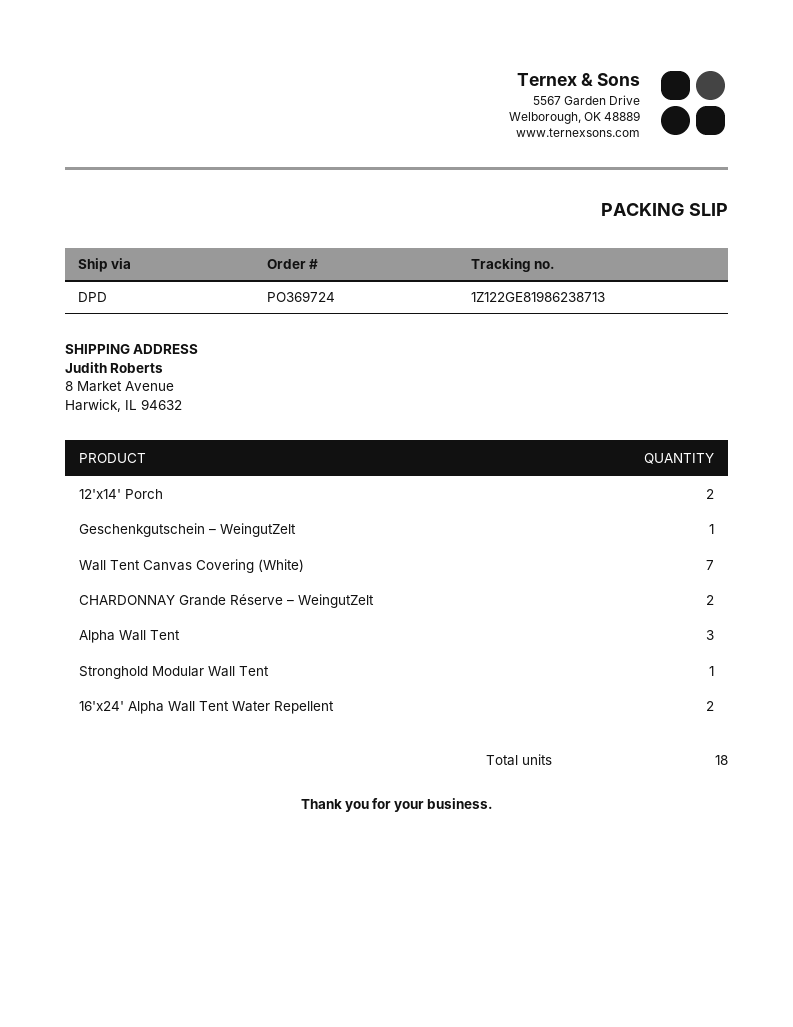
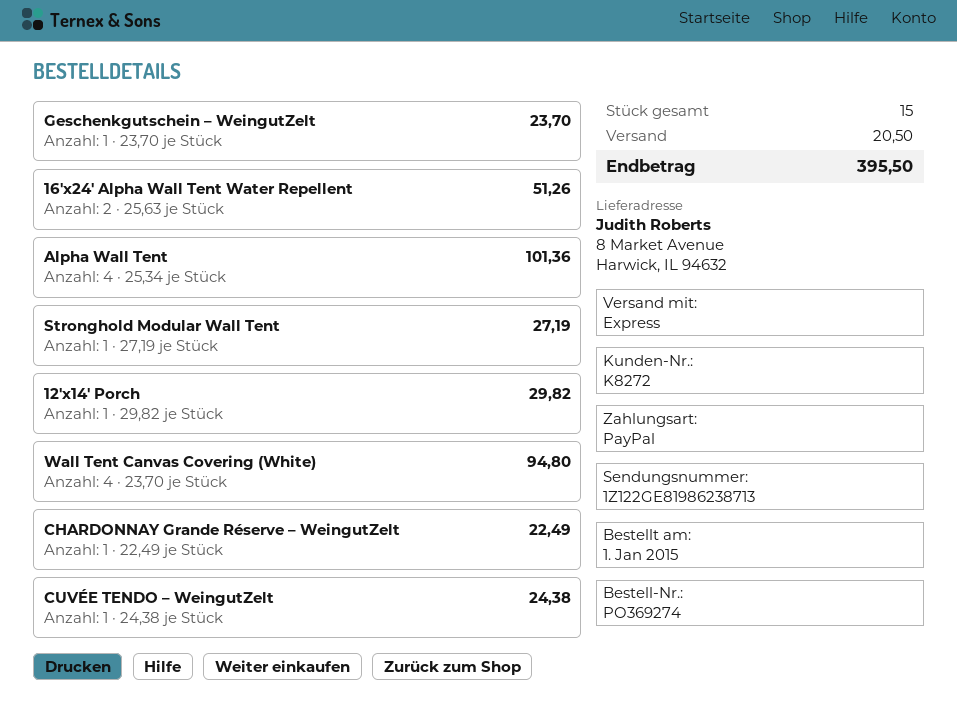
order number: PO369724 -> PO369274
shipping method: DPD -> express
12'x14' Porch: 2 -> 1
Wall Tent Canvas Covering (White): 7 -> 4
CHARDONNAY Grande Réserve – WeingutZelt: 2 -> 1
Alpha Wall Tent: 3 -> 4
CUVÉE TENDO – WeingutZelt: none -> 1
total quantity: 18 -> 15

